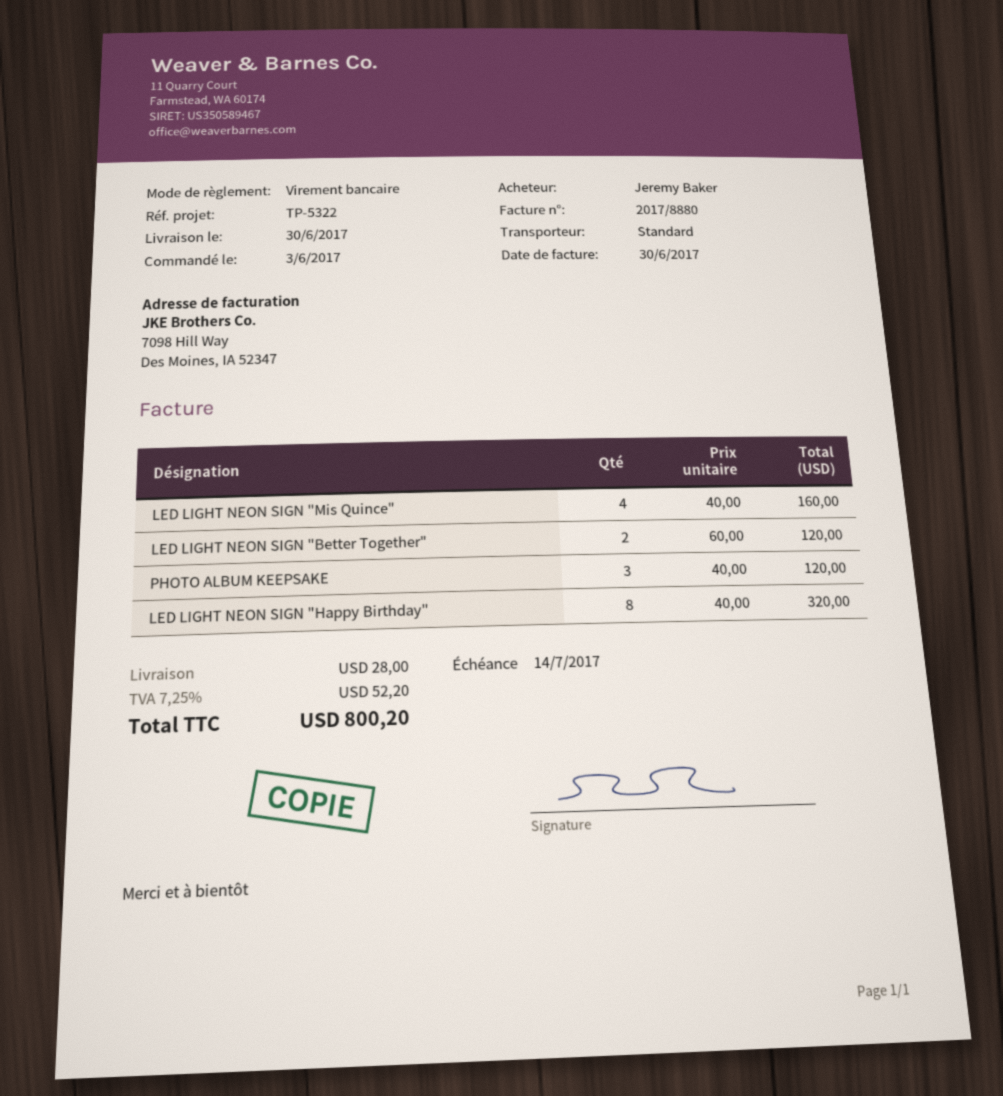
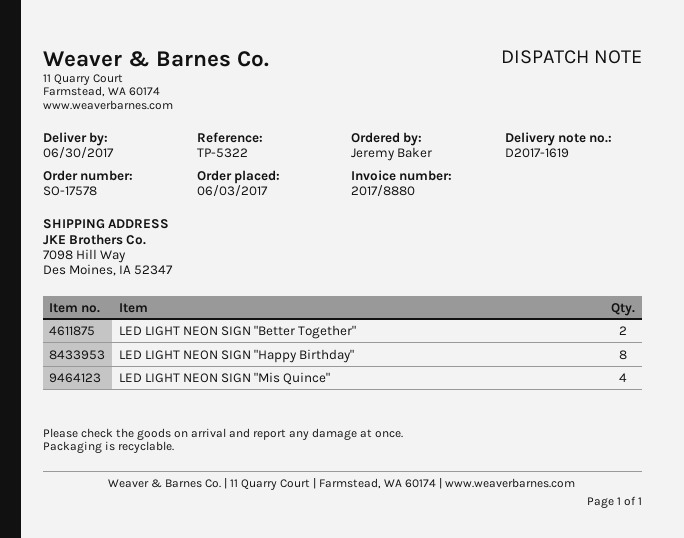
PHOTO ALBUM KEEPSAKE: 3 -> none

